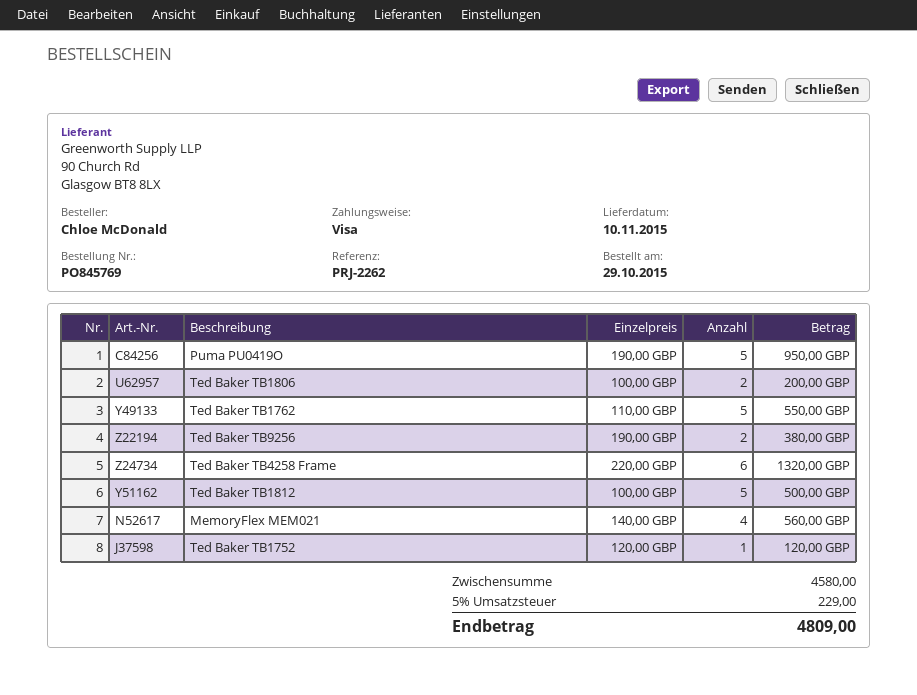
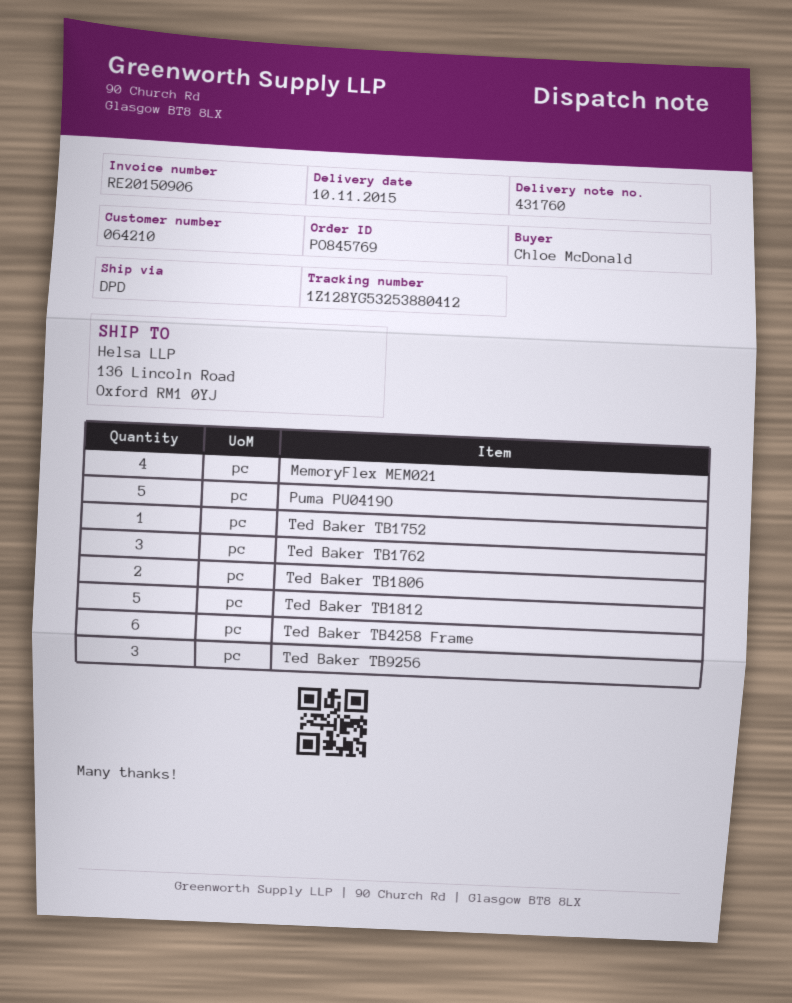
Ted Baker TB1762: 5 -> 3
Ted Baker TB9256: 2 -> 3

